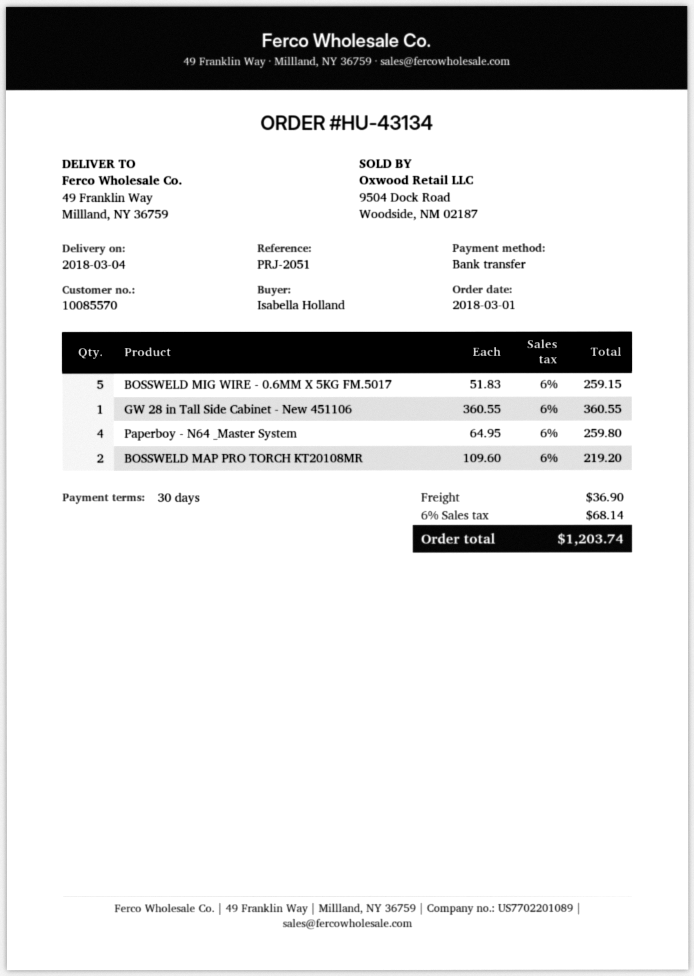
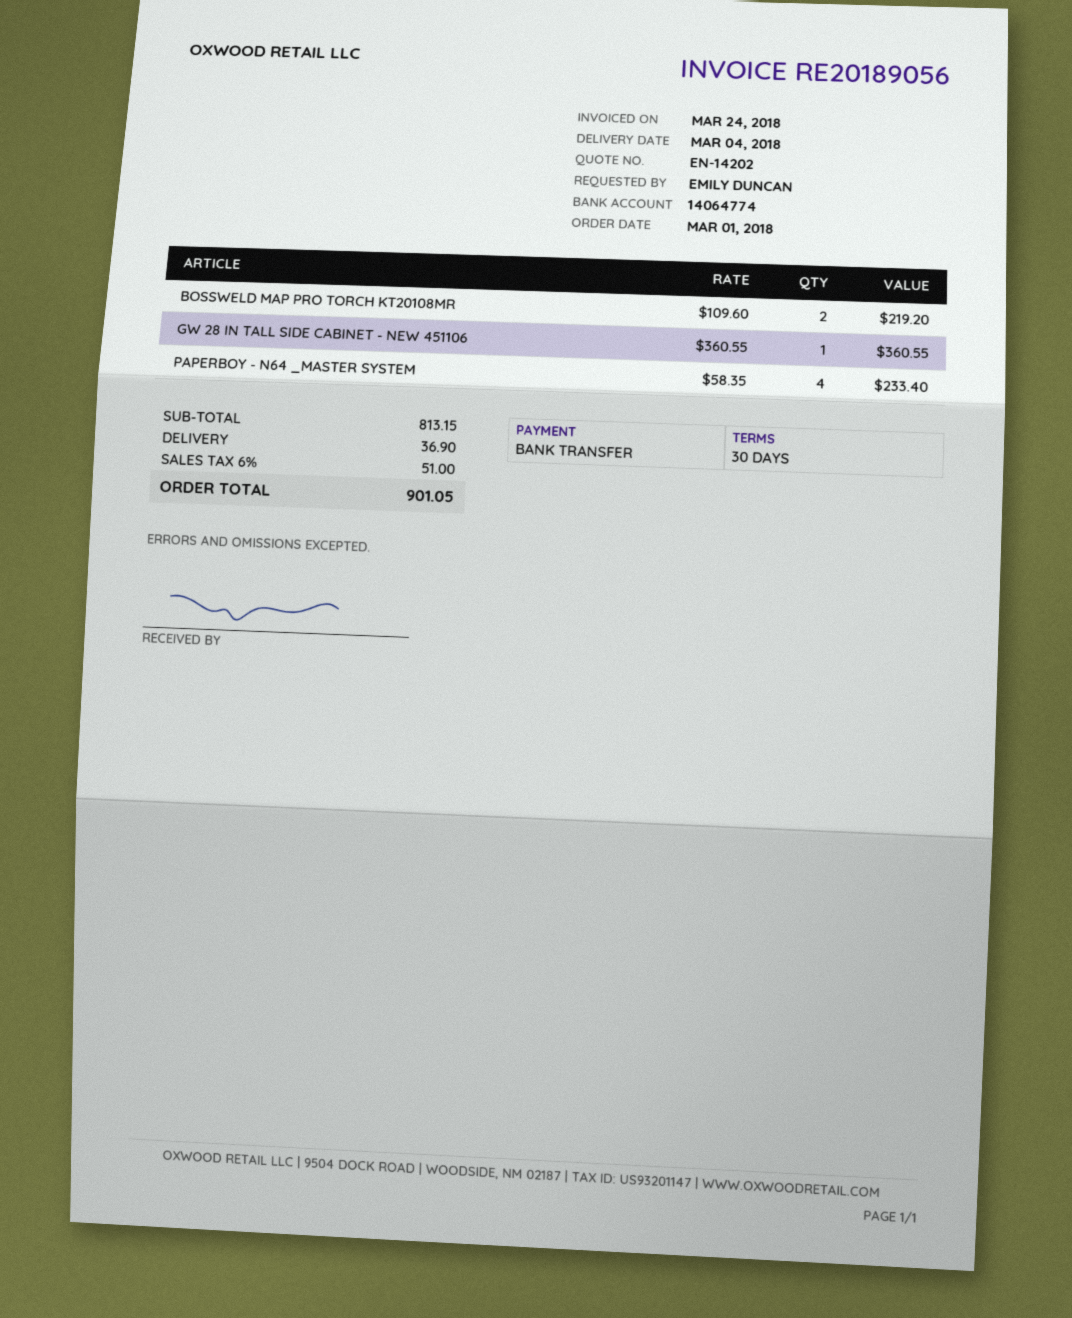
ordered by: Isabella Holland -> EMILY DUNCAN
BOSSWELD MIG WIRE - 0.6MM X 5KG FM.5017: 5 x 51.83 = 259.15 -> none
Paperboy - N64 _Master System: 4 x 64.95 = 259.80 -> 4 x 58.35 = 233.40
tax: 6% = 68.14 -> 6% = 51.00
total: 1203.74 -> 901.05

